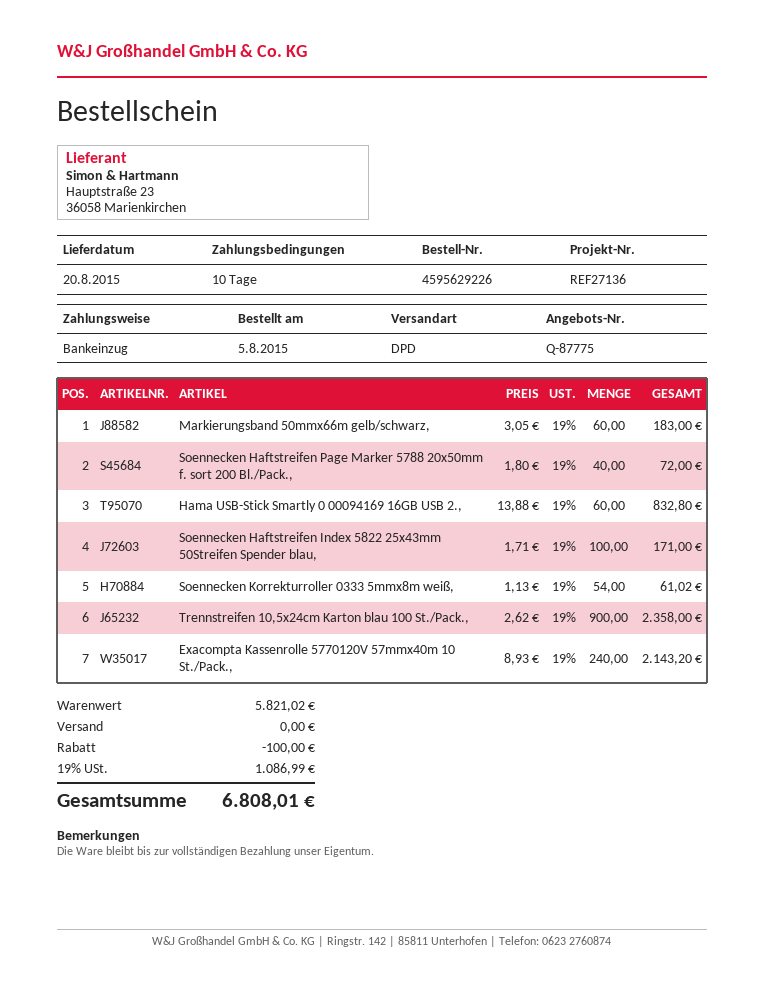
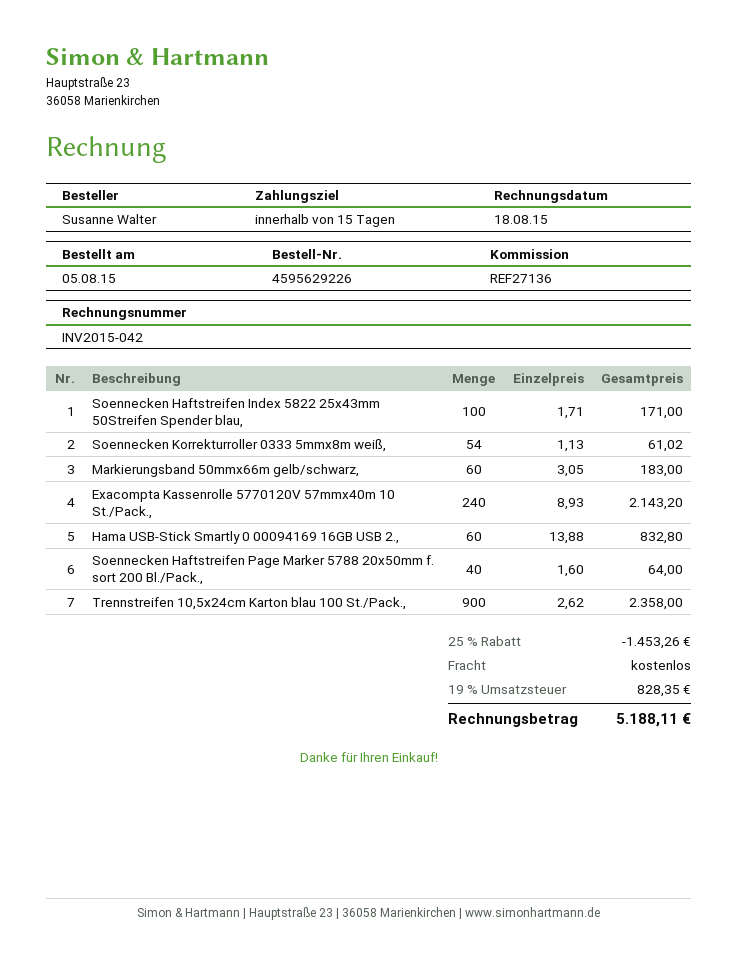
payment terms: 10 days -> 15 days
Soennecken Haftstreifen Page Marker 5788 20x50mm f. sort 200 Bl./Pack.,: 40 x 1.80 = 72.00 -> 40 x 1.60 = 64.00
discount: 100.00 -> 1453.26
tax: 19% = 1086.99 -> 19% = 828.35
total: 6808.01 -> 5188.11

